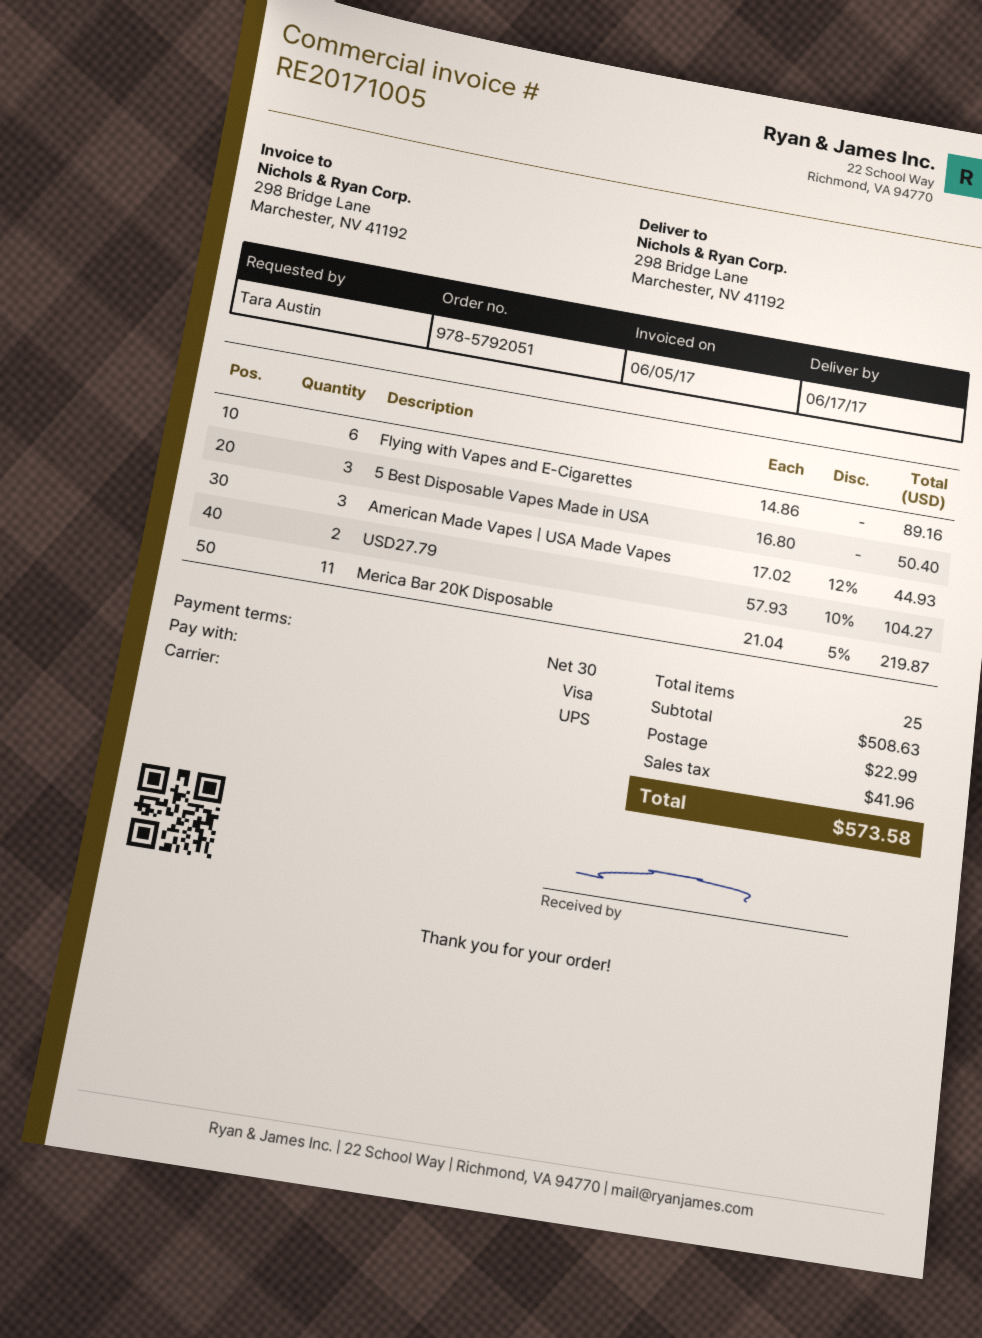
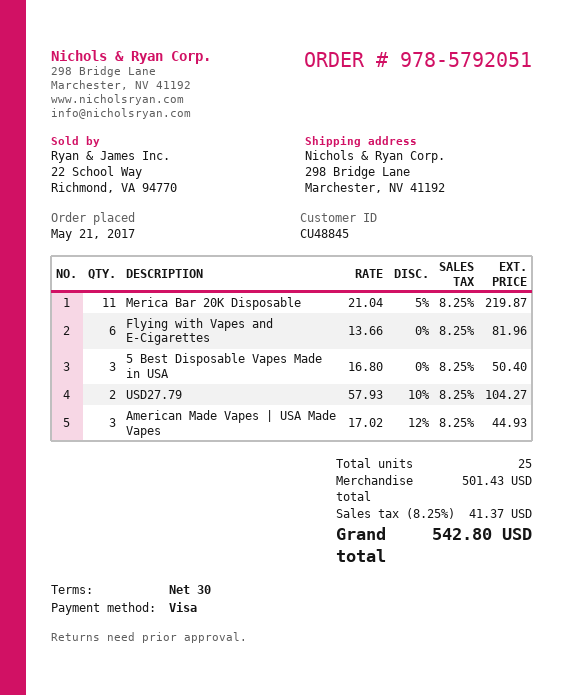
Flying with Vapes and E-Cigarettes: 6 x 14.86 = 89.16 -> 6 x 13.66 = 81.96
subtotal: 508.63 -> 501.43
shipping: 22.99 -> none
tax: 41.96 -> 41.37
total: 573.58 -> 542.80

